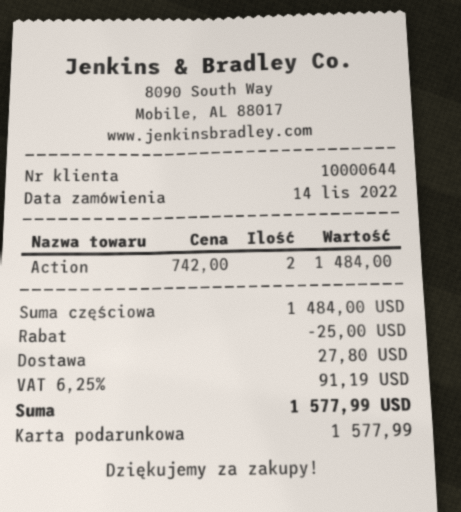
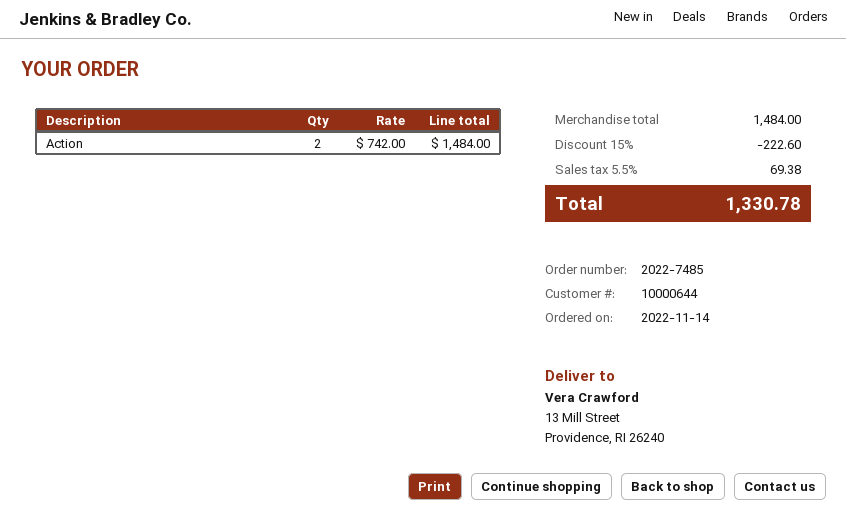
discount: 25.00 -> 222.60
shipping: 27.80 -> none
tax: 6.25% = 91.19 -> 5.5% = 69.38
total: 1577.99 -> 1330.78

